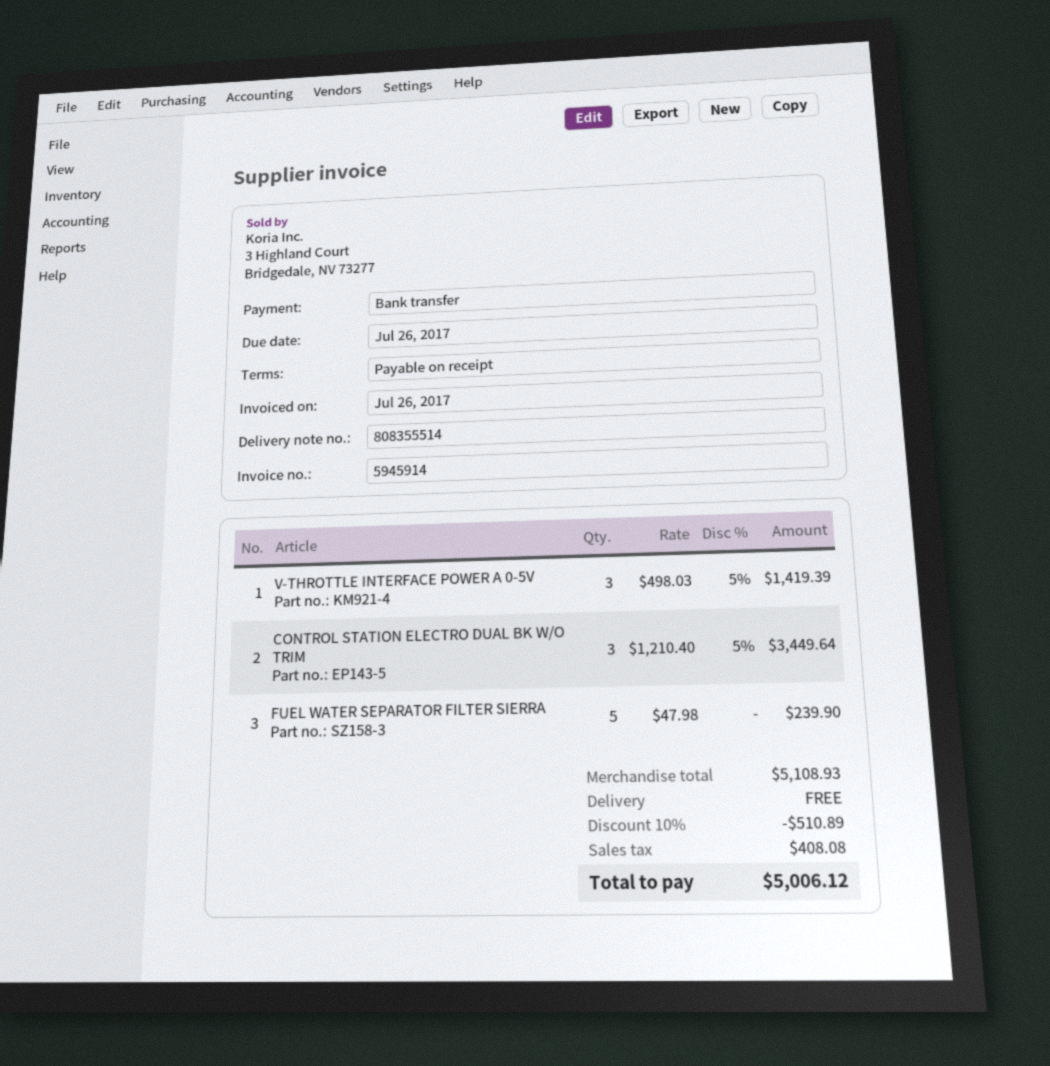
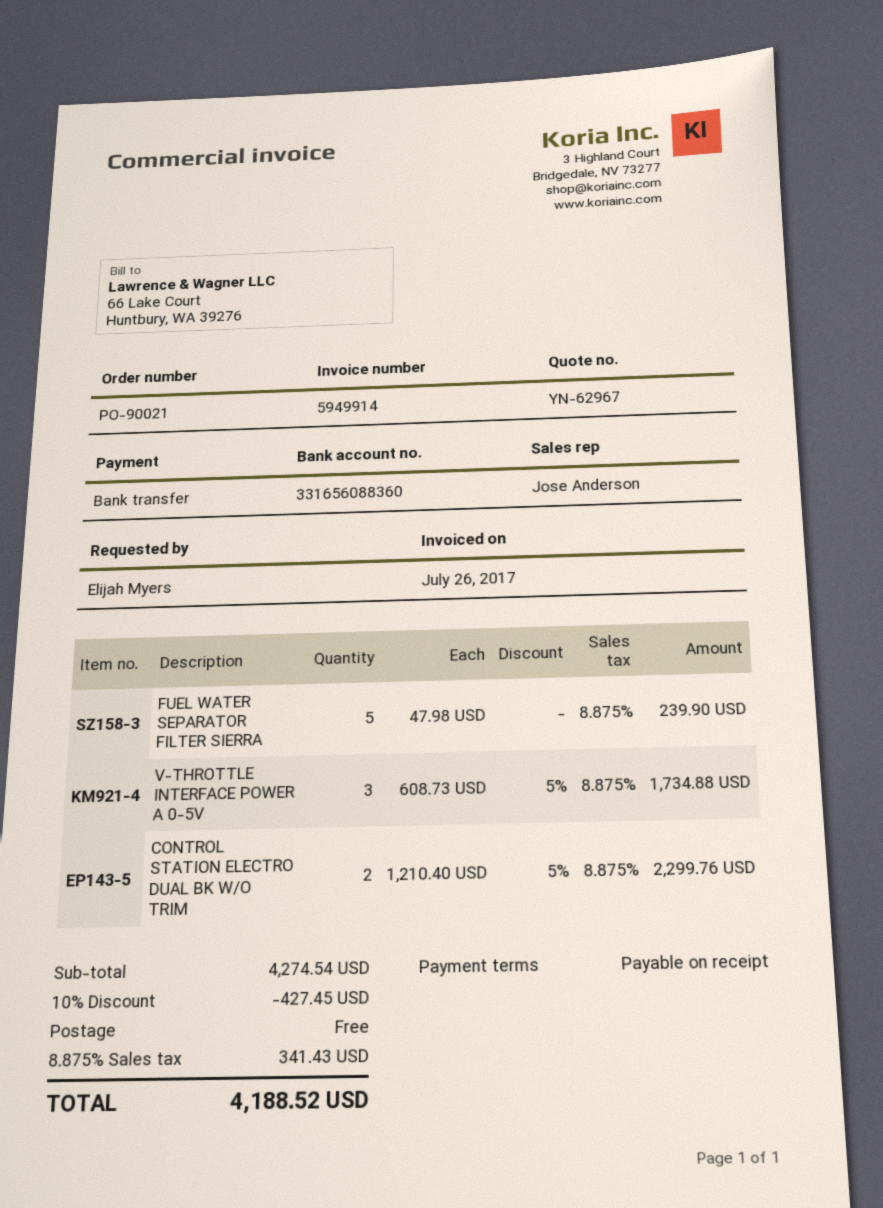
invoice number: 5945914 -> 5949914
V-THROTTLE INTERFACE POWER A 0-5V: 3 x 498.03 - 5% = 1419.39 -> 3 x 608.73 - 5% = 1734.88
CONTROL STATION ELECTRO DUAL BK W/O TRIM: 3 x 1210.40 - 5% = 3449.64 -> 2 x 1210.40 - 5% = 2299.76
subtotal: 5108.93 -> 4274.54
discount: 10% = 510.89 -> 10% = 427.45
tax: 408.08 -> 341.43
total: 5006.12 -> 4188.52

